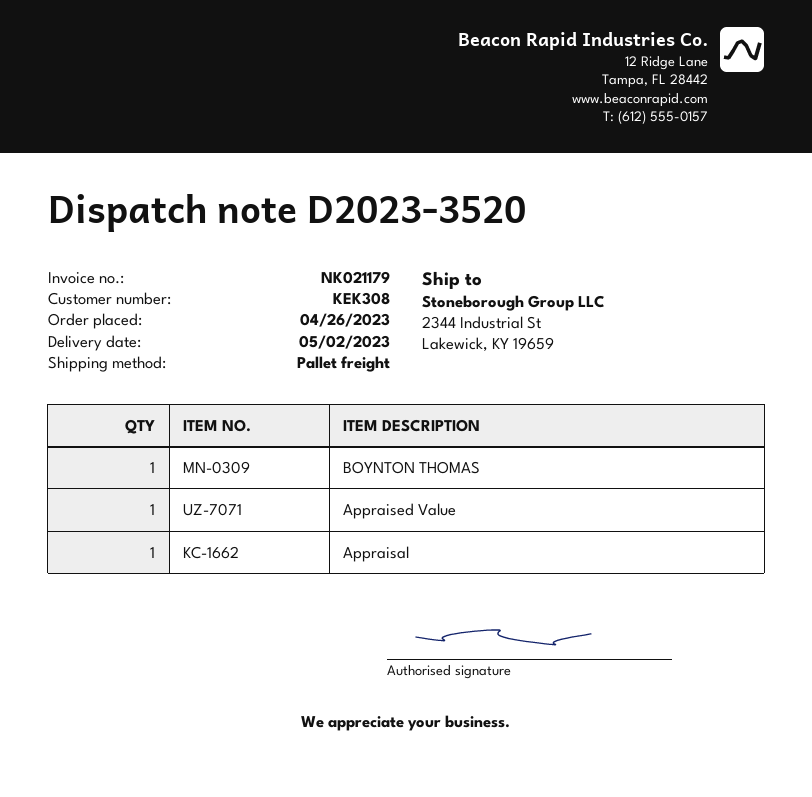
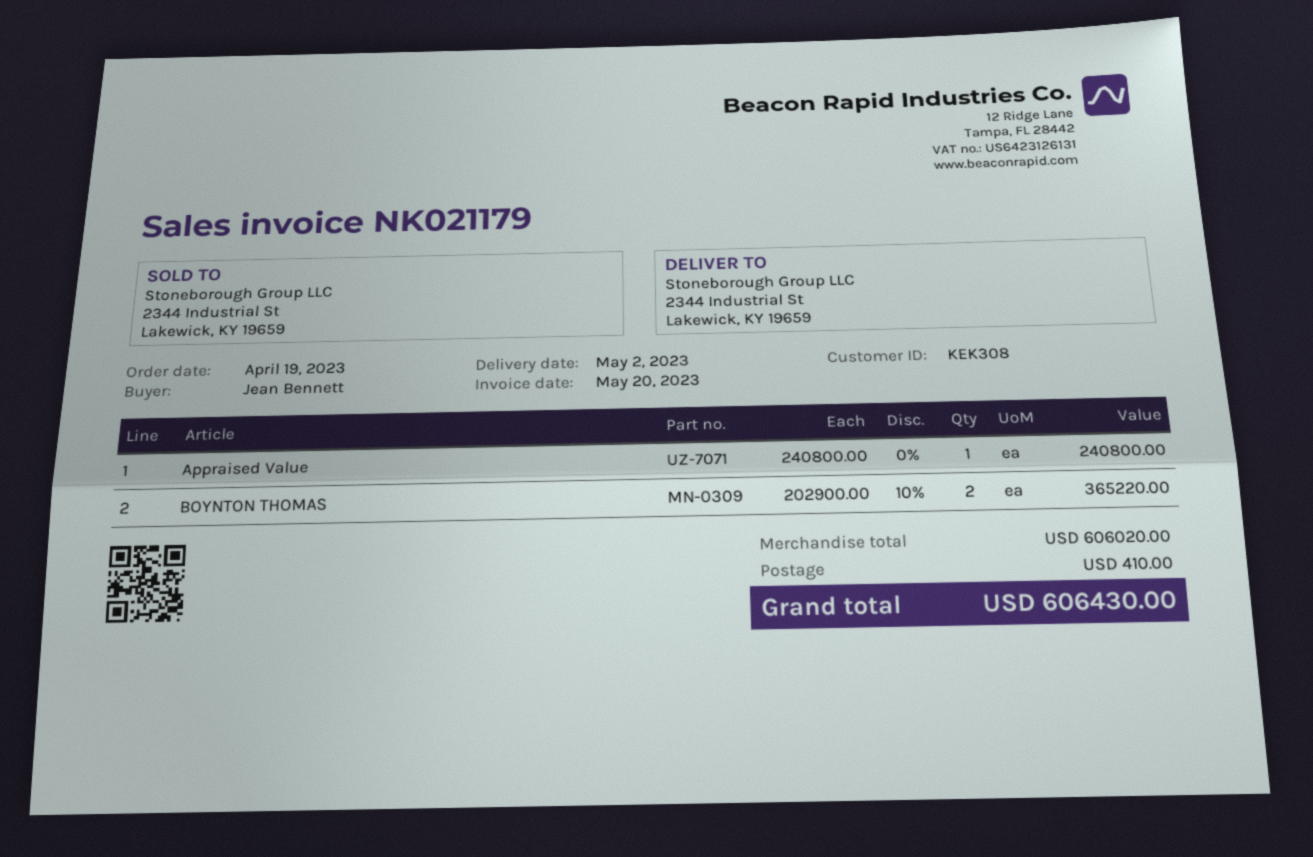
order date: 2023-04-26 -> 2023-04-19
BOYNTON THOMAS: 1 -> 2
Appraisal: 1 -> none

